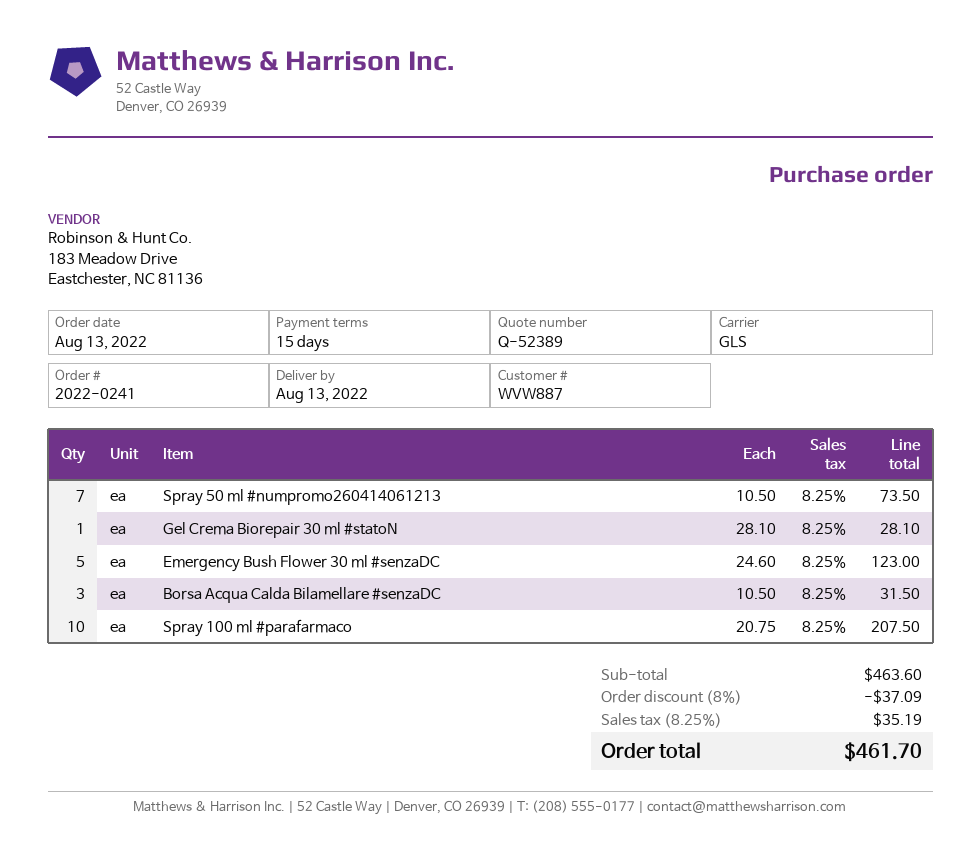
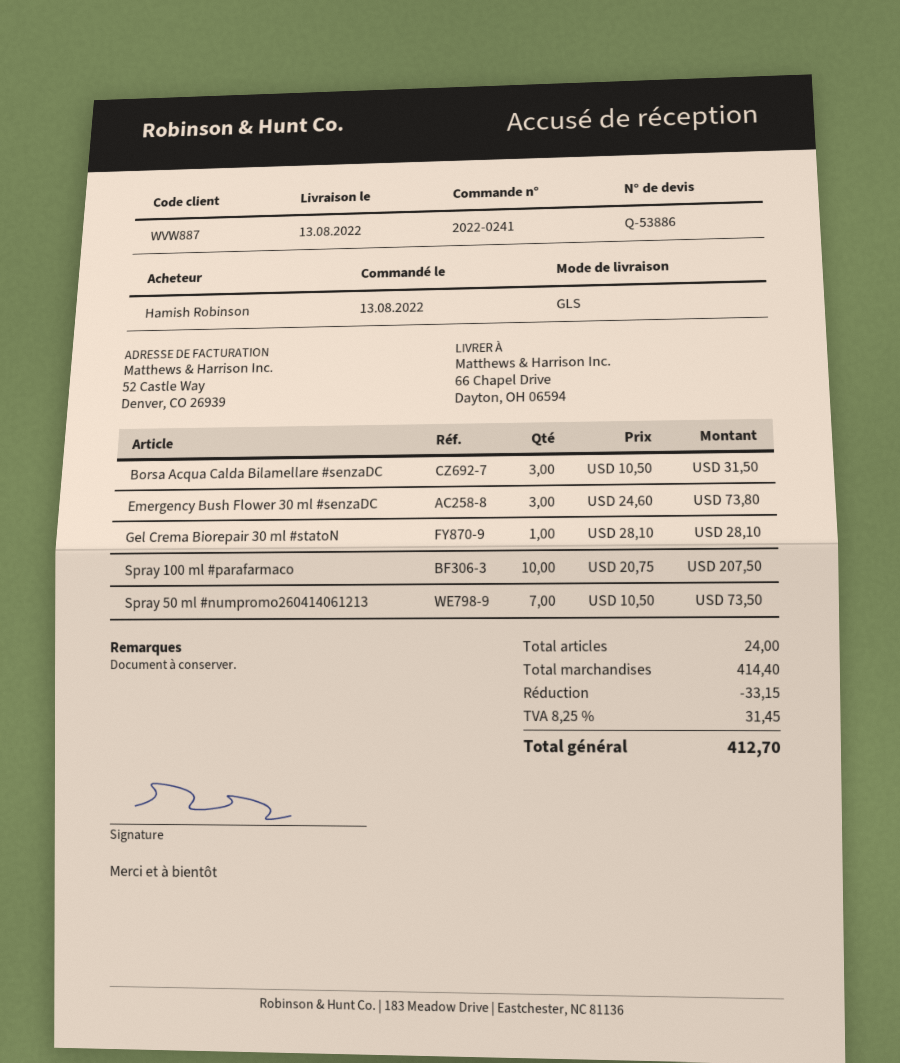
quote number: Q-52389 -> Q-53886
Emergency Bush Flower 30 ml #senzaDC: 5 x 24.60 = 123.00 -> 3 x 24.60 = 73.80
subtotal: 463.60 -> 414.40
discount: 37.09 -> 33.15
tax: 8.25% = 35.19 -> 8.25% = 31.45
total: 461.70 -> 412.70

